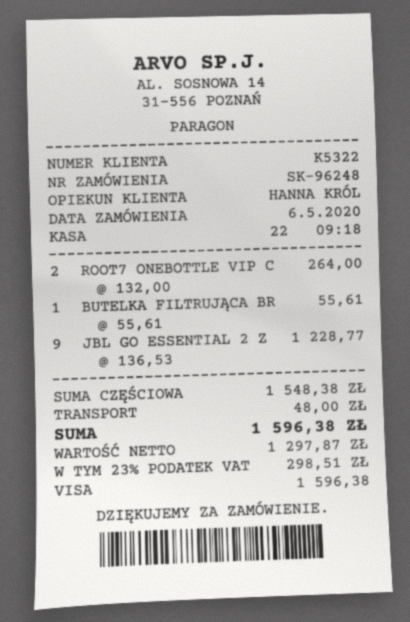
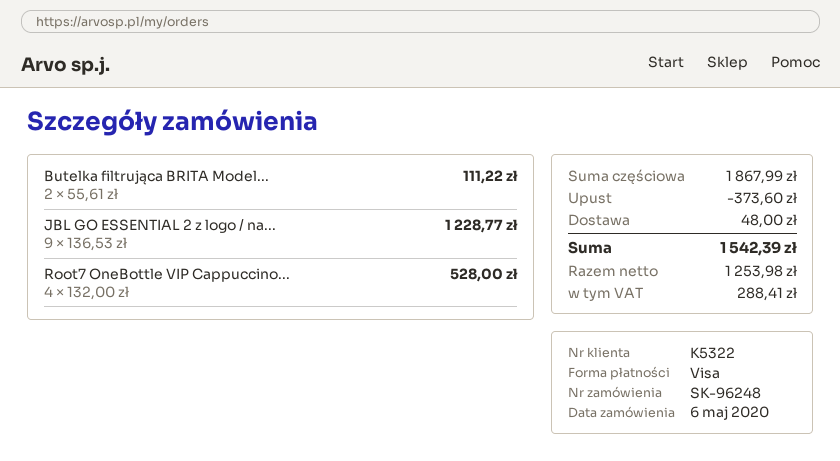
ROOT7 ONEBOTTLE VIP C: 2 x 132.00 = 264.00 -> 4 x 132.00 = 528.00
BUTELKA FILTRUJĄCA BR: 1 x 55.61 = 55.61 -> 2 x 55.61 = 111.22
subtotal: 1548.38 -> 1867.99
discount: none -> 373.60
net: 1297.87 -> 1253.98
tax: 298.51 -> 288.41
total: 1596.38 -> 1542.39

